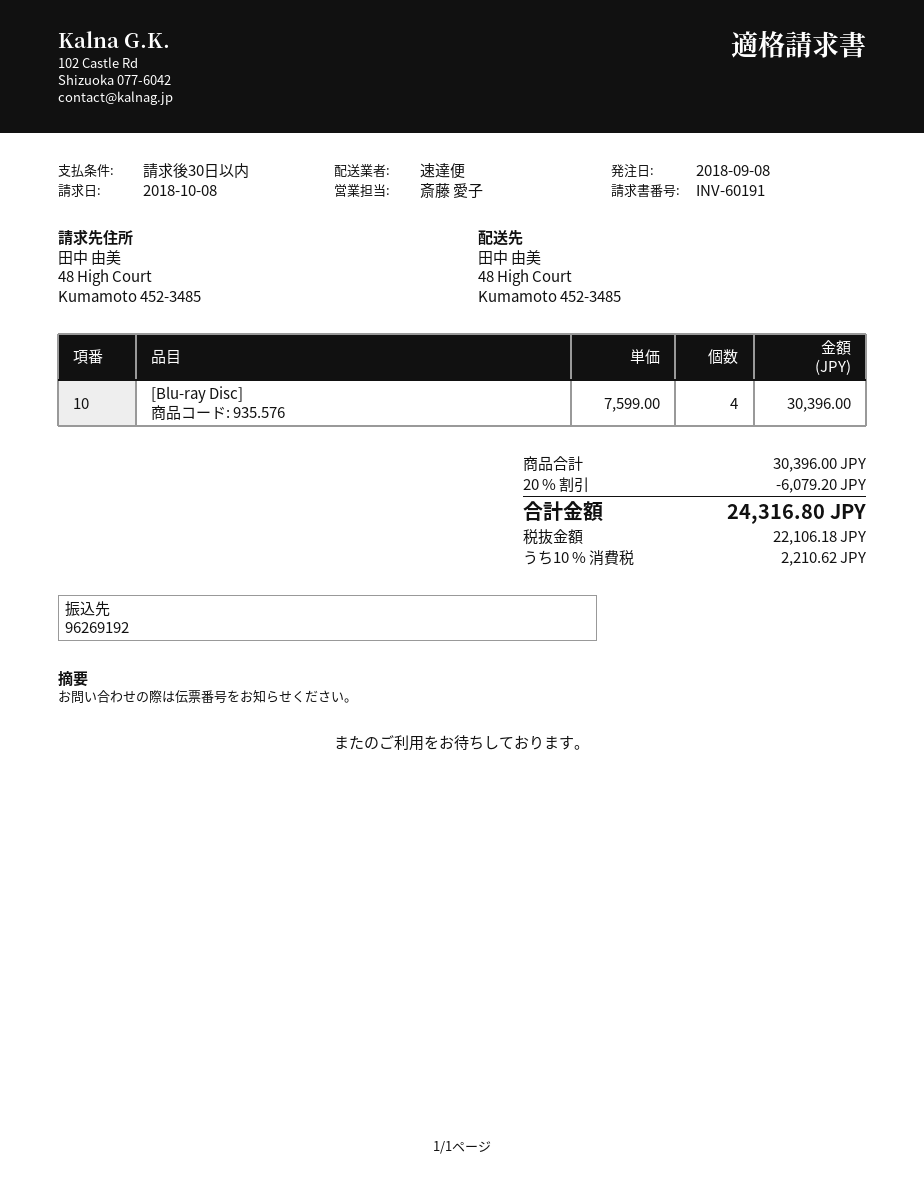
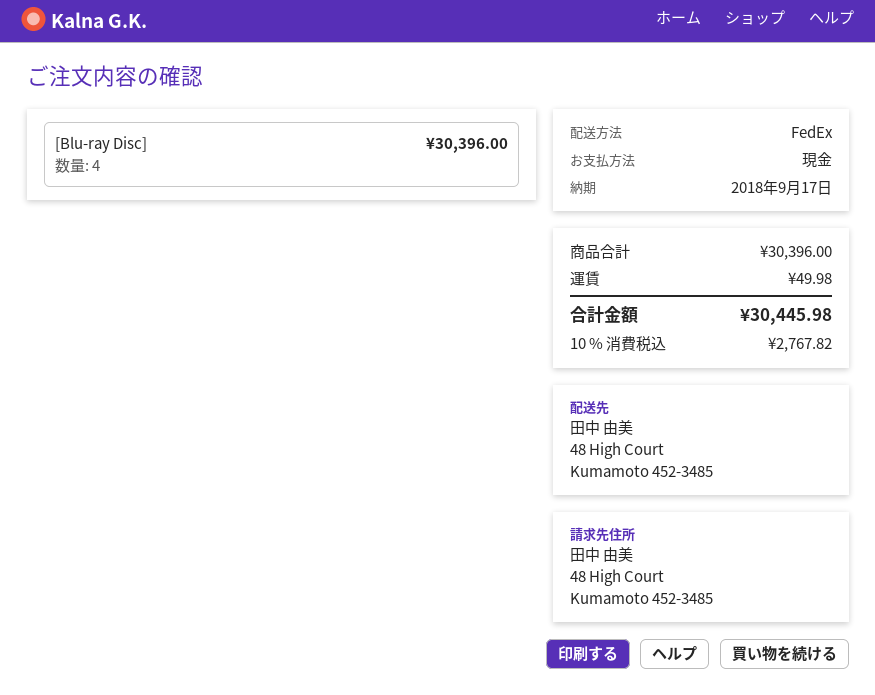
shipping method: express -> FedEx
discount: 20% = 6079.20 -> none
shipping: none -> 49.98
tax: 10% = 2210.62 -> 10% = 2767.82
total: 24316.80 -> 30445.98

